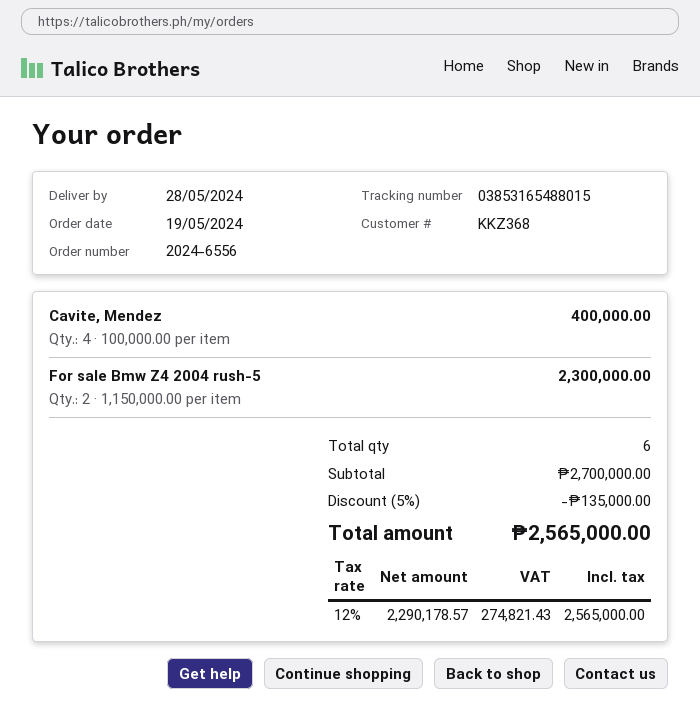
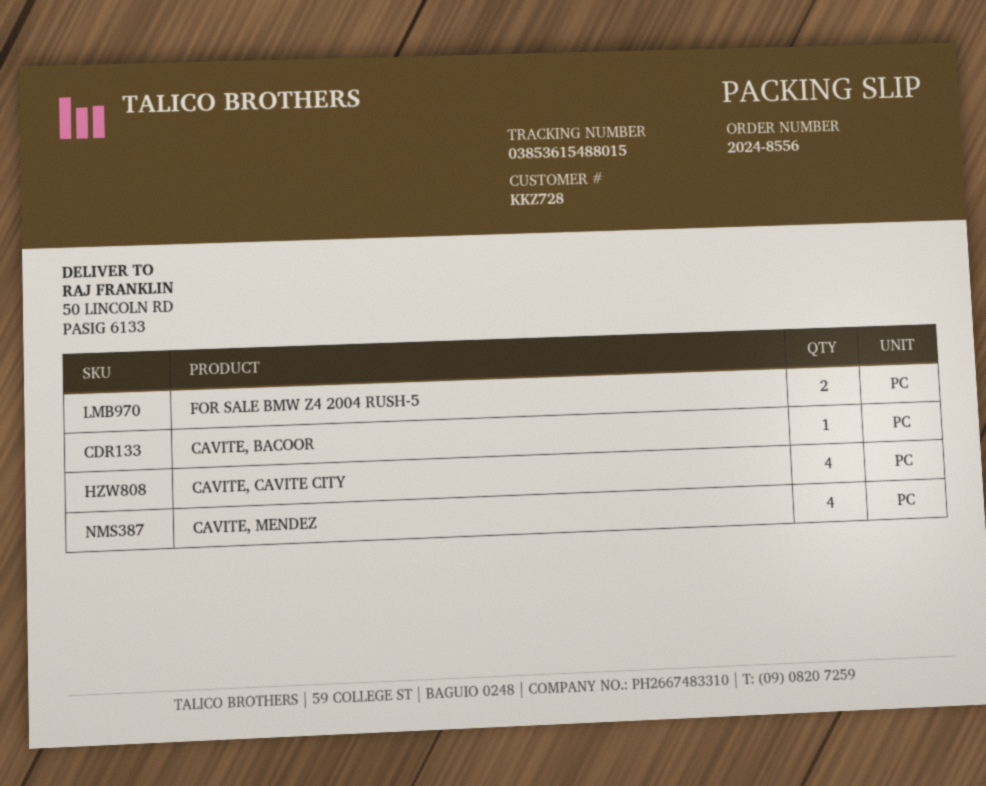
order number: 2024-6556 -> 2024-8556
customer number: KKZ368 -> KKZ728
tracking number: 03853165488015 -> 03853615488015
CAVITE, BACOOR: none -> 1
CAVITE, CAVITE CITY: none -> 4

